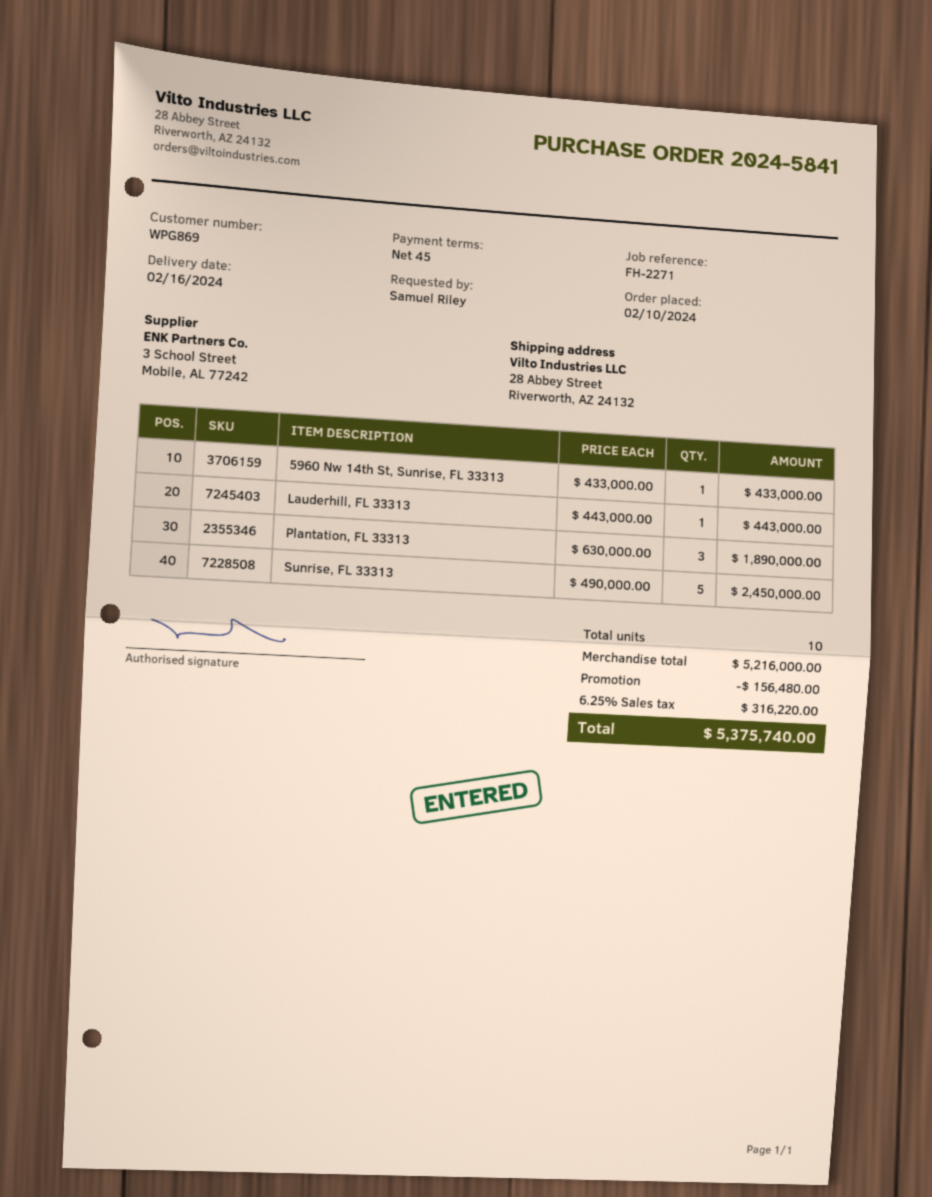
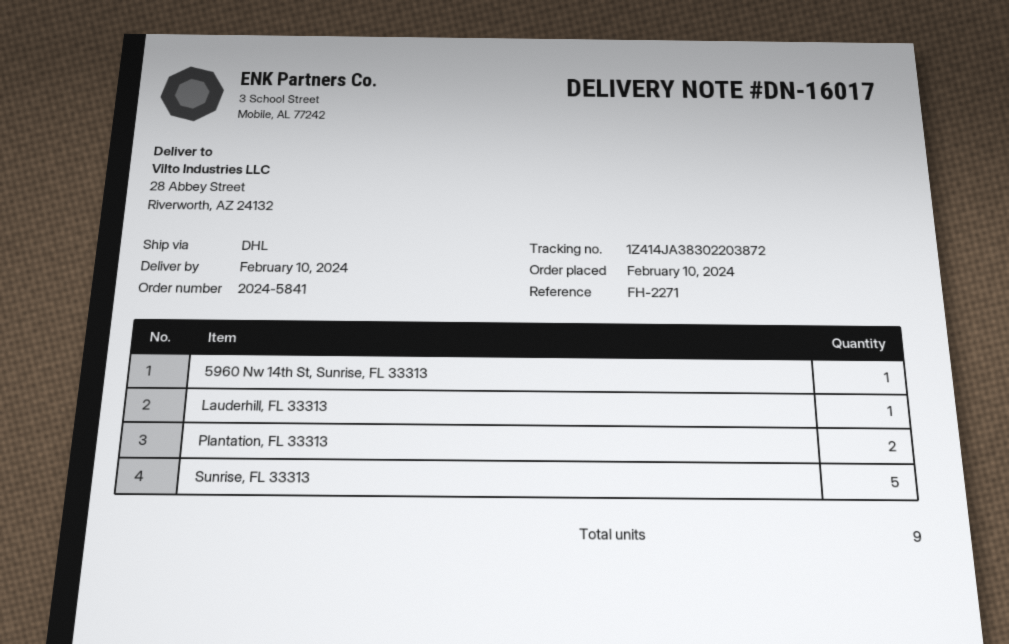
delivery date: 2024-02-16 -> 2024-02-10
Plantation, FL 33313: 3 -> 2
total quantity: 10 -> 9

